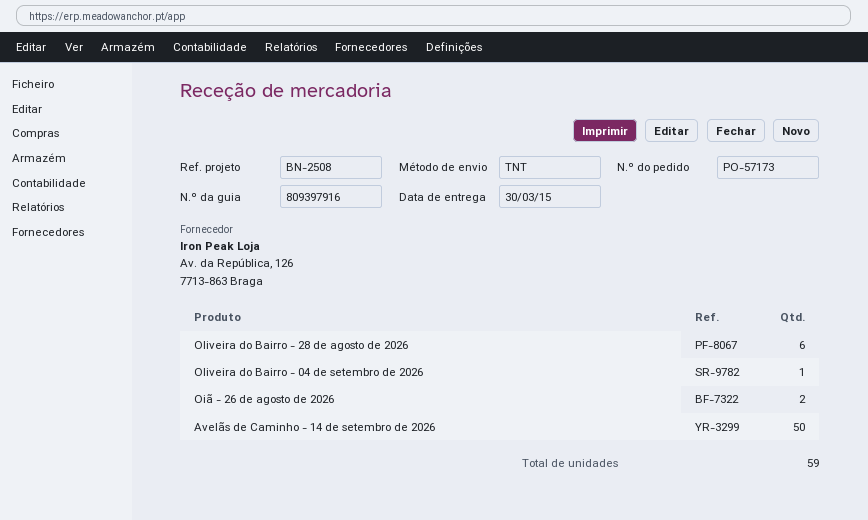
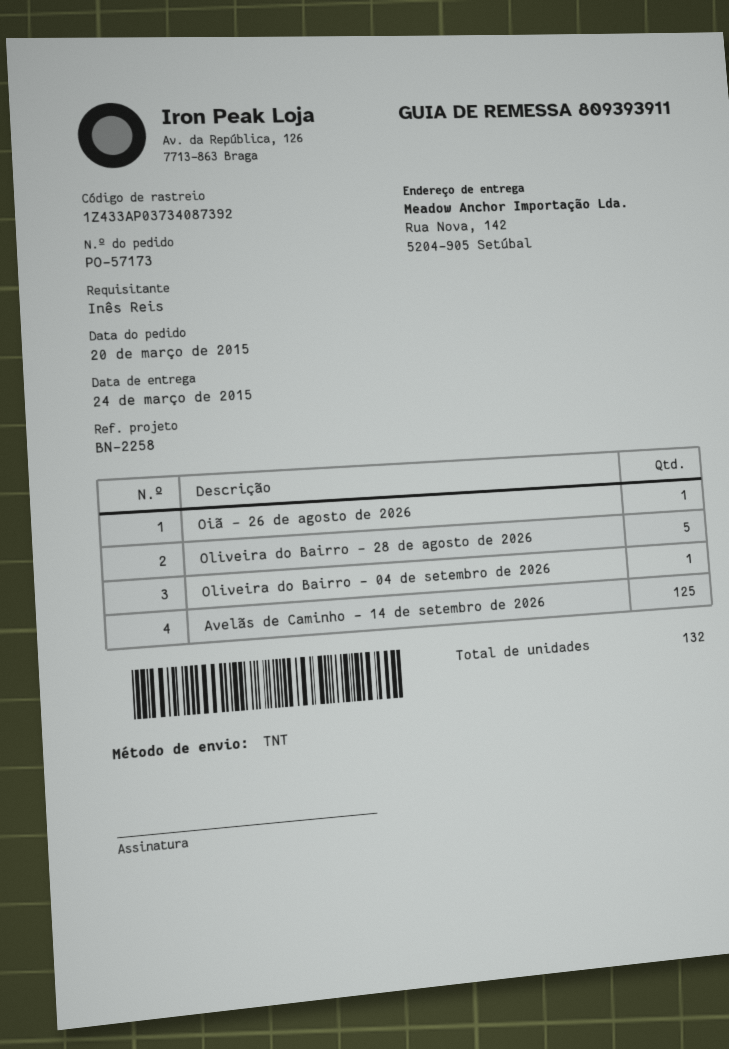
delivery note number: 809397916 -> 809393911
delivery date: 2015-03-30 -> 2015-03-24
reference: BN-2508 -> BN-2258
Oliveira do Bairro - 28 de agosto de 2026: 6 -> 5
Oiã - 26 de agosto de 2026: 2 -> 1
Avelãs de Caminho - 14 de setembro de 2026: 50 -> 125
total quantity: 59 -> 132

